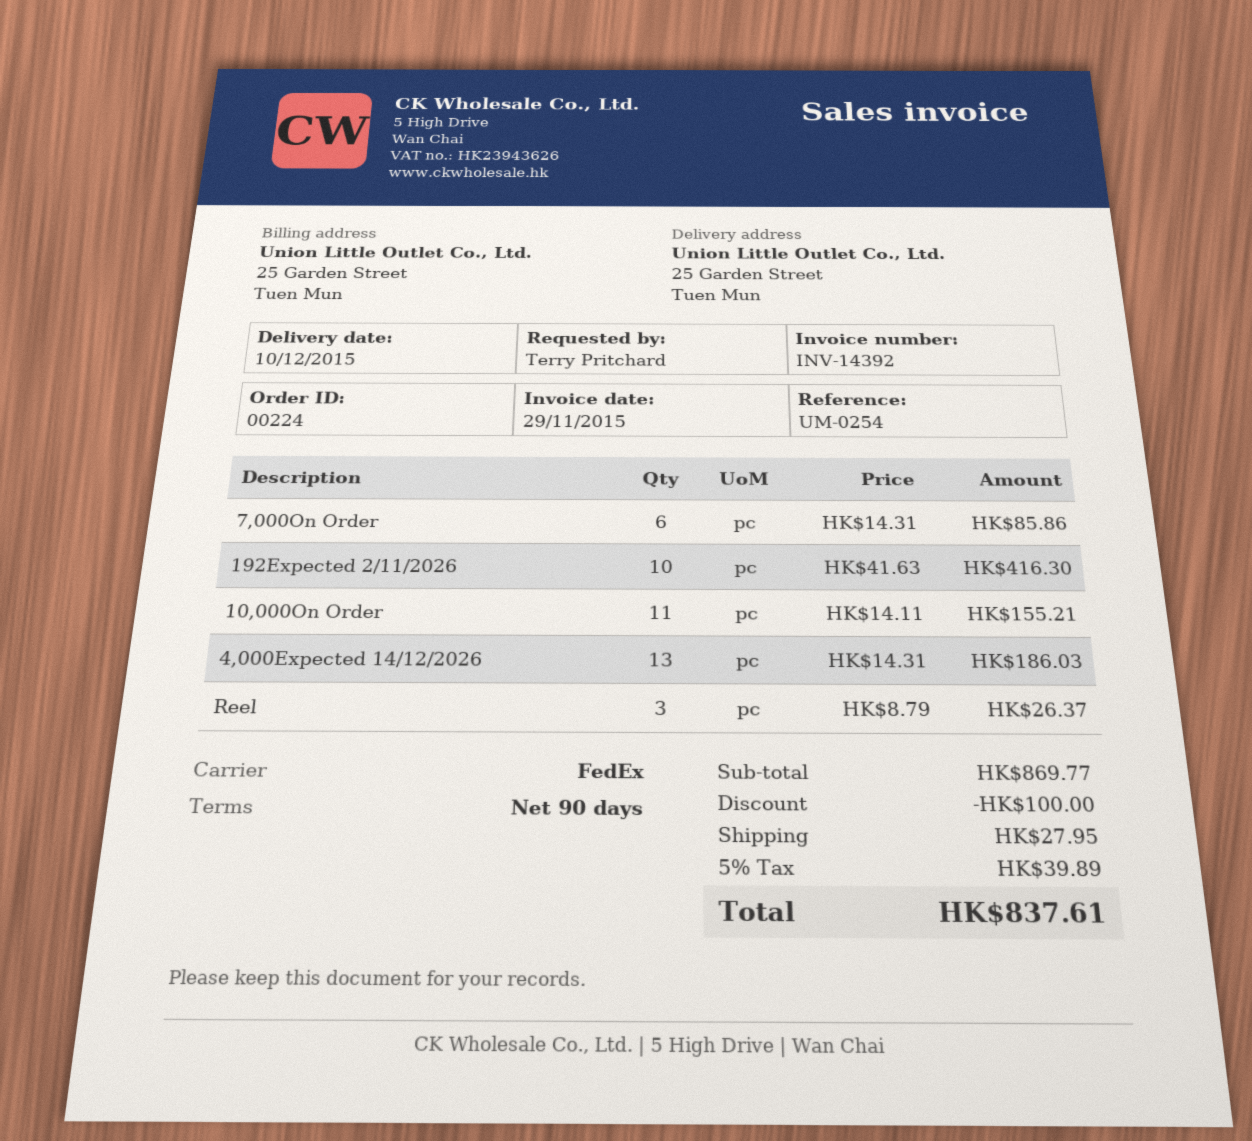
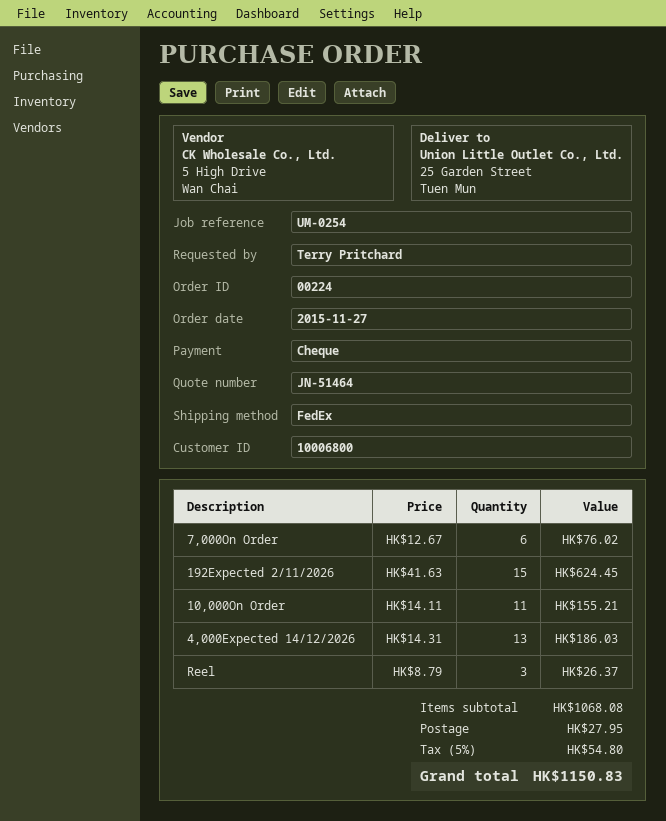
7,000On Order: 6 x 14.31 = 85.86 -> 6 x 12.67 = 76.02
192Expected 2/11/2026: 10 x 41.63 = 416.30 -> 15 x 41.63 = 624.45
subtotal: 869.77 -> 1068.08
discount: 100.00 -> none
tax: 5% = 39.89 -> 5% = 54.80
total: 837.61 -> 1150.83

